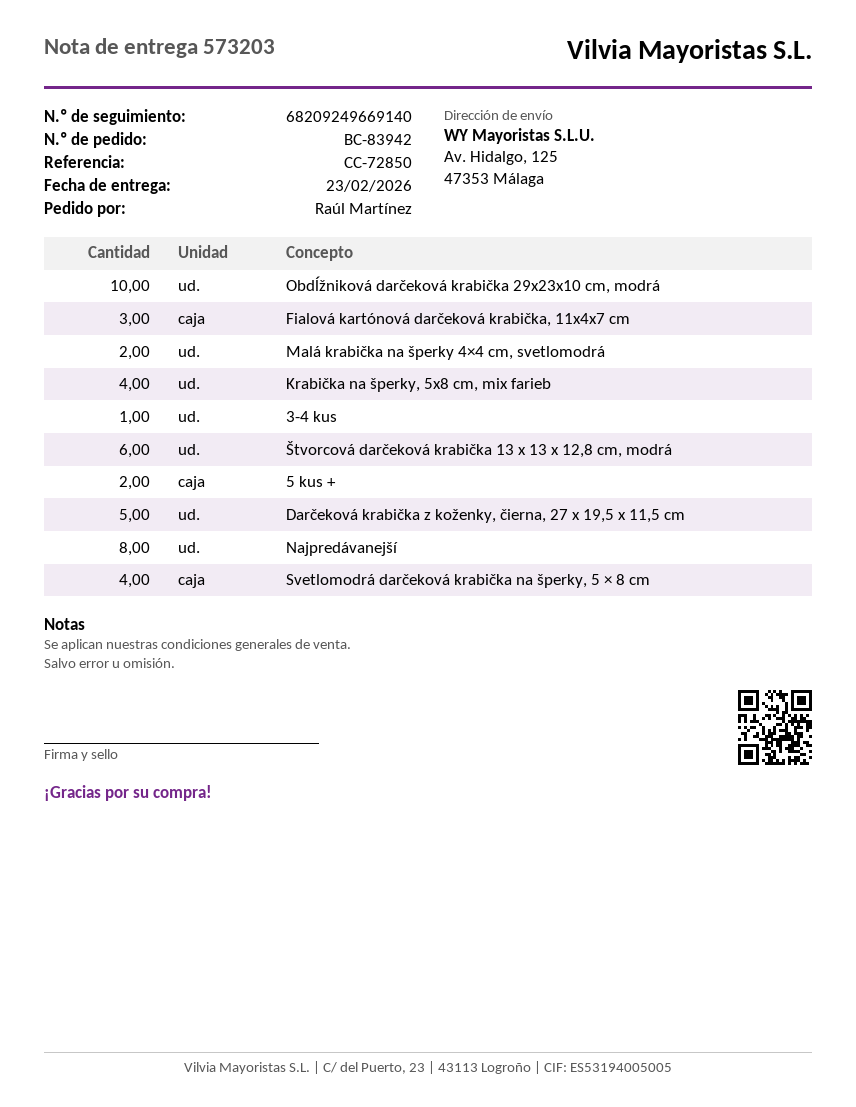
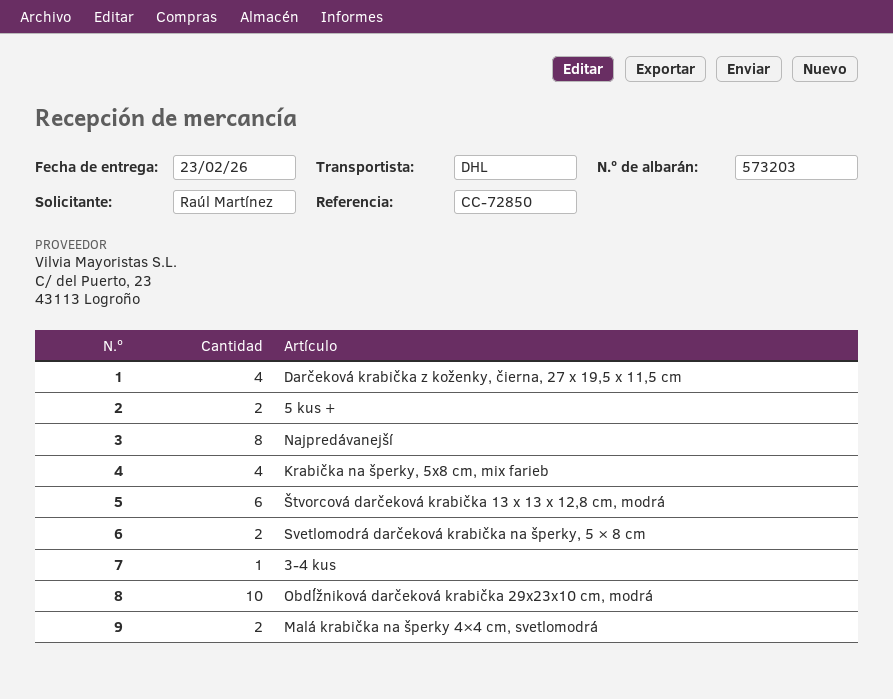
Fialová kartónová darčeková krabička, 11x4x7 cm: 3 -> none
Darčeková krabička z koženky, čierna, 27 x 19,5 x 11,5 cm: 5 -> 4
Svetlomodrá darčeková krabička na šperky, 5 × 8 cm: 4 -> 2

